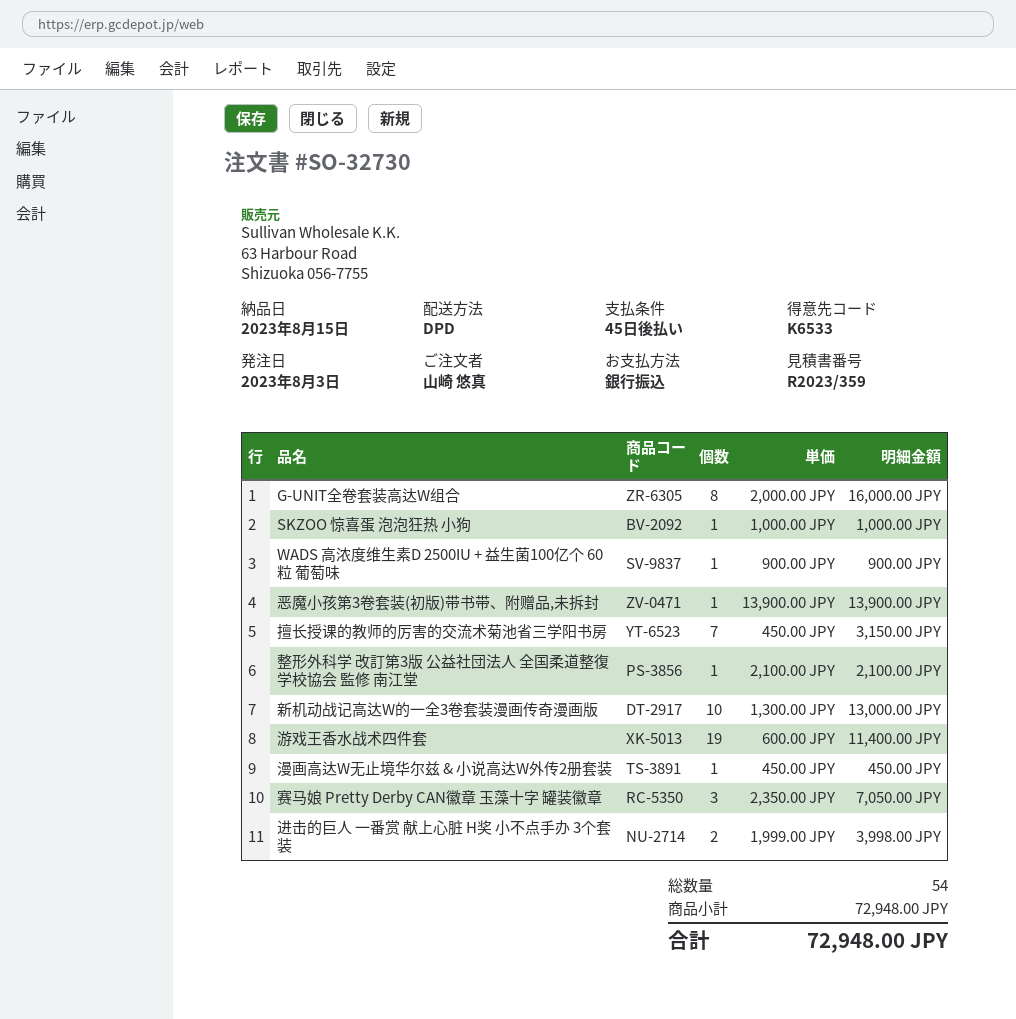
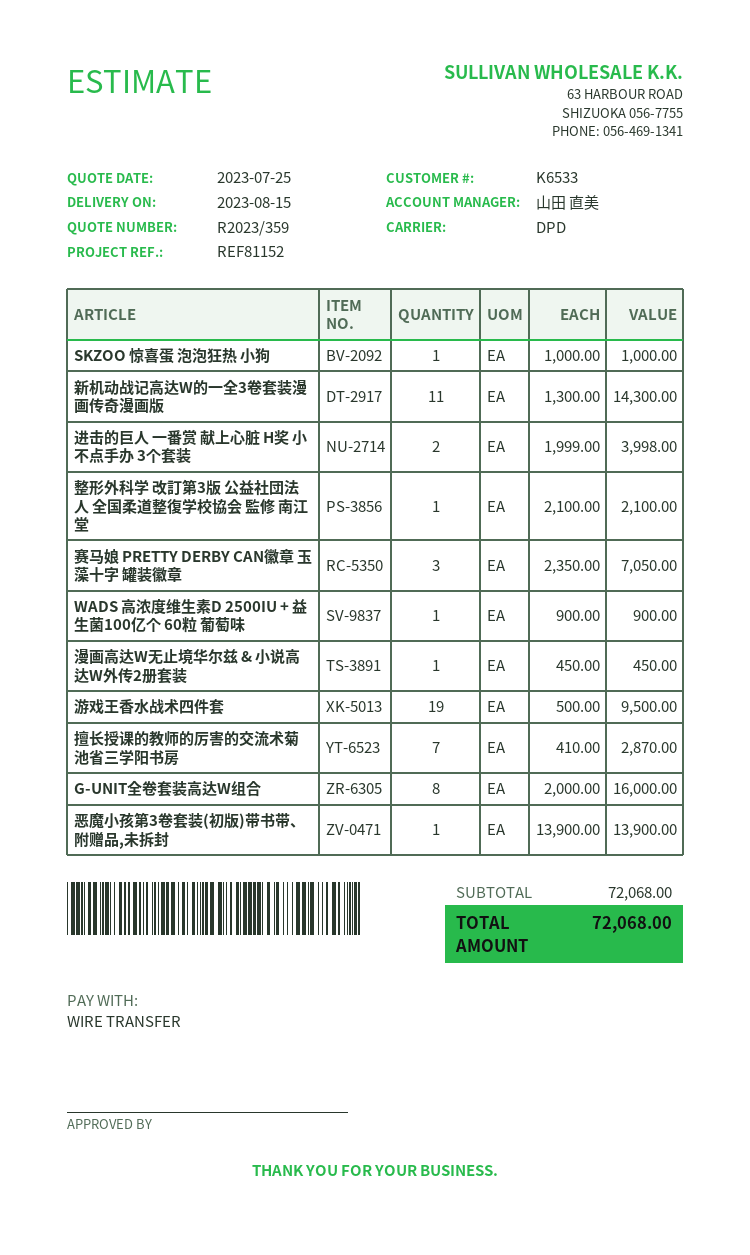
擅长授课的教师的厉害的交流术菊池省三学阳书房: 7 x 450.00 = 3150.00 -> 7 x 410.00 = 2870.00
新机动战记高达W的一全3卷套装漫画传奇漫画版: 10 x 1300.00 = 13000.00 -> 11 x 1300.00 = 14300.00
游戏王香水战术四件套: 19 x 600.00 = 11400.00 -> 19 x 500.00 = 9500.00
subtotal: 72948.00 -> 72068.00
total: 72948.00 -> 72068.00

